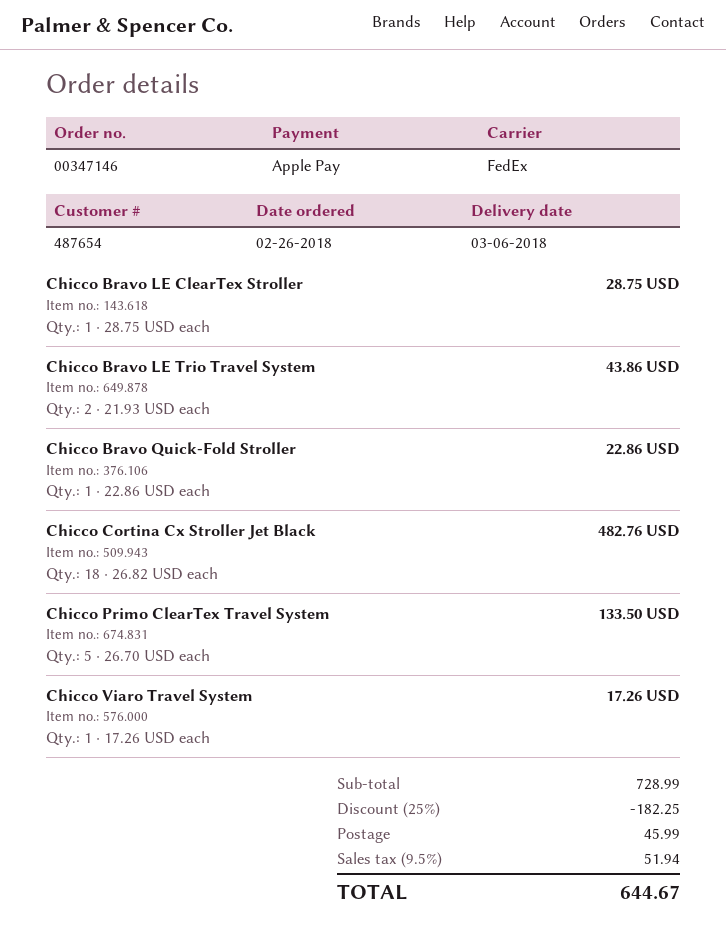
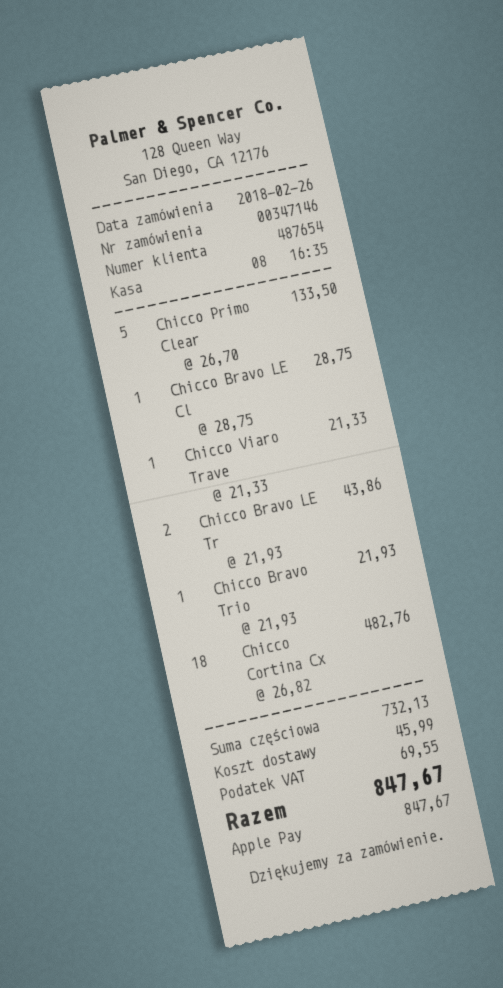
Chicco Bravo Quick-Fold Stroller: 1 x 22.86 = 22.86 -> none
Chicco Viaro Travel System: 1 x 17.26 = 17.26 -> 1 x 21.33 = 21.33
Chicco Bravo Trio: none -> 1 x 21.93 = 21.93
subtotal: 728.99 -> 732.13
discount: 25% = 182.25 -> none
tax: 51.94 -> 69.55
total: 644.67 -> 847.67

